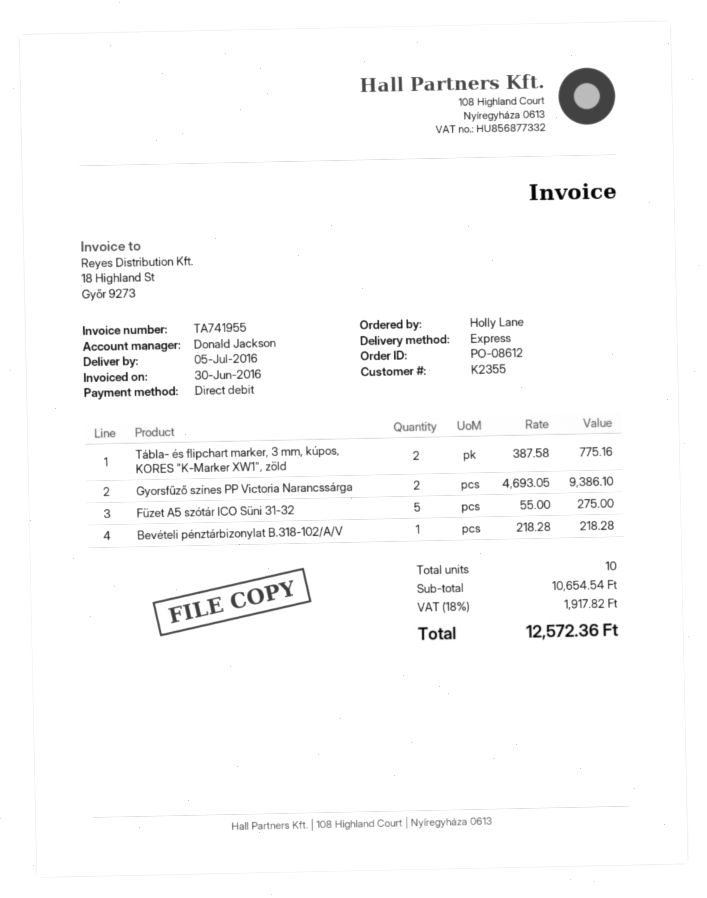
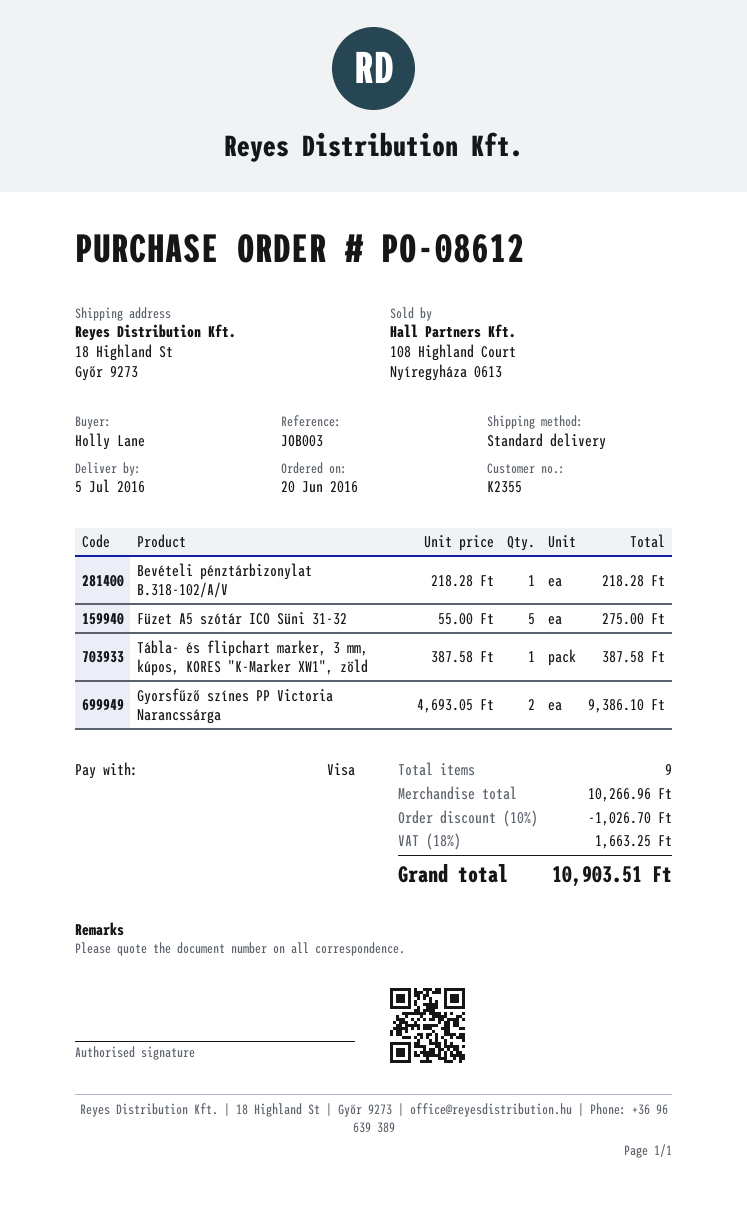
payment method: direct debit -> Visa
shipping method: express -> standard
Tábla- és flipchart marker, 3 mm, kúpos, KORES "K-Marker XW1", zöld: 2 x 387.58 = 775.16 -> 1 x 387.58 = 387.58
total quantity: 10 -> 9
subtotal: 10654.54 -> 10266.96
discount: none -> 10% = 1026.70
tax: 18% = 1917.82 -> 18% = 1663.25
total: 12572.36 -> 10903.51

